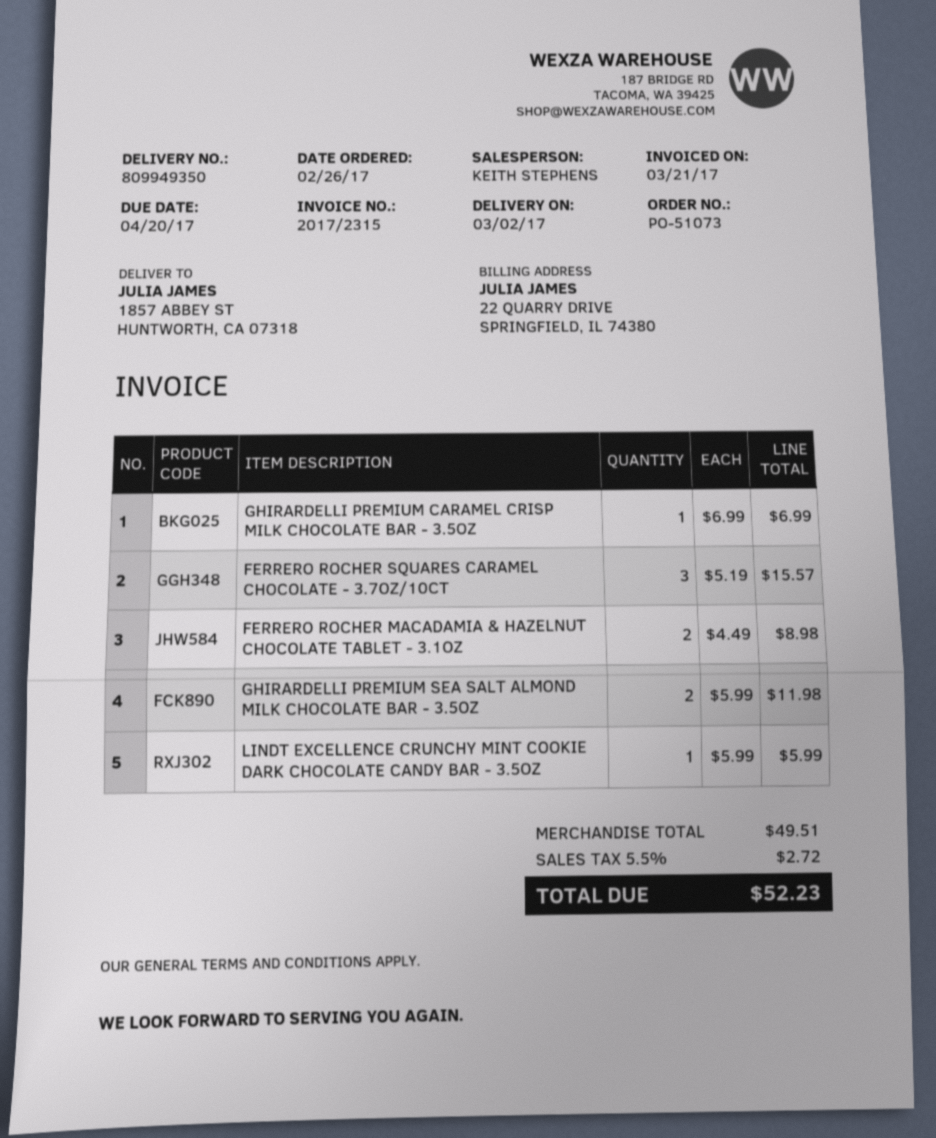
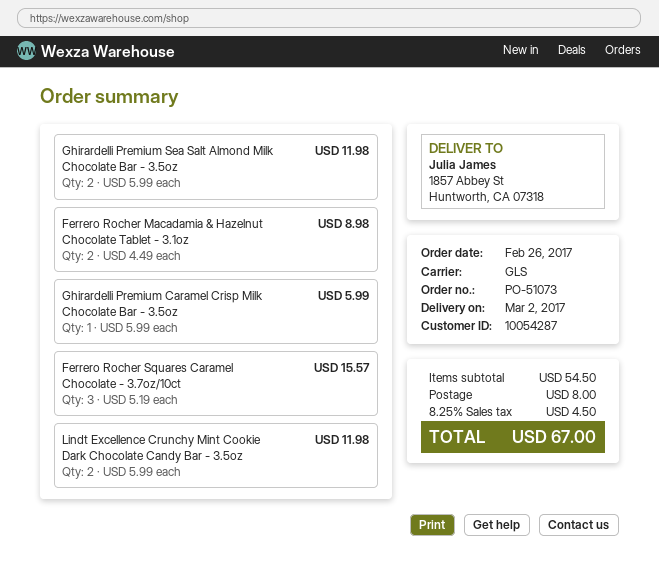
GHIRARDELLI PREMIUM CARAMEL CRISP MILK CHOCOLATE BAR - 3.5OZ: 1 x 6.99 = 6.99 -> 1 x 5.99 = 5.99
LINDT EXCELLENCE CRUNCHY MINT COOKIE DARK CHOCOLATE CANDY BAR - 3.5OZ: 1 x 5.99 = 5.99 -> 2 x 5.99 = 11.98
subtotal: 49.51 -> 54.50
shipping: none -> 8.00
tax: 5.5% = 2.72 -> 8.25% = 4.50
total: 52.23 -> 67.00

